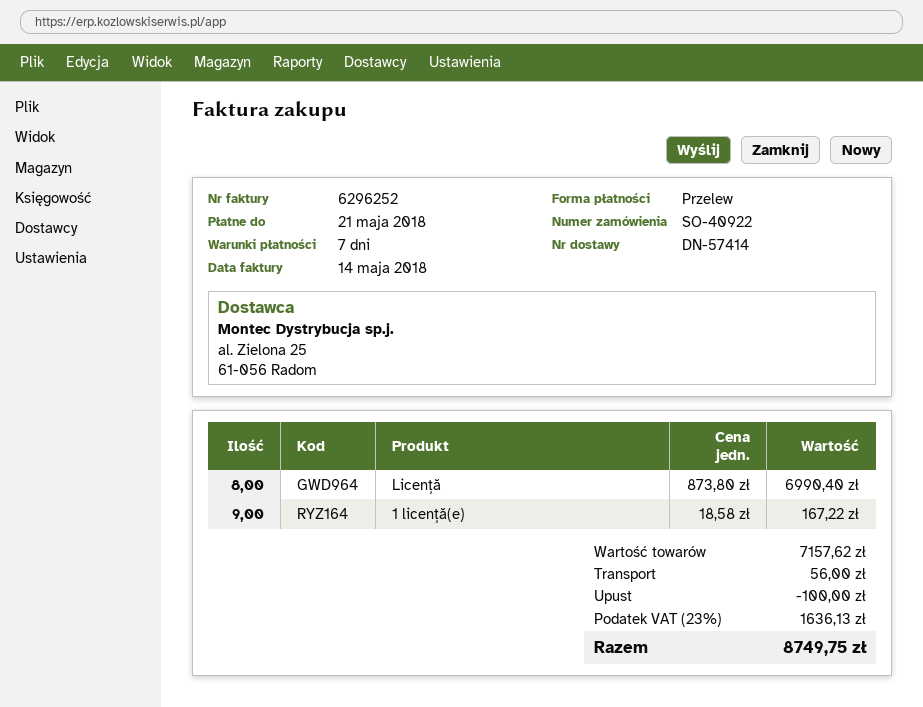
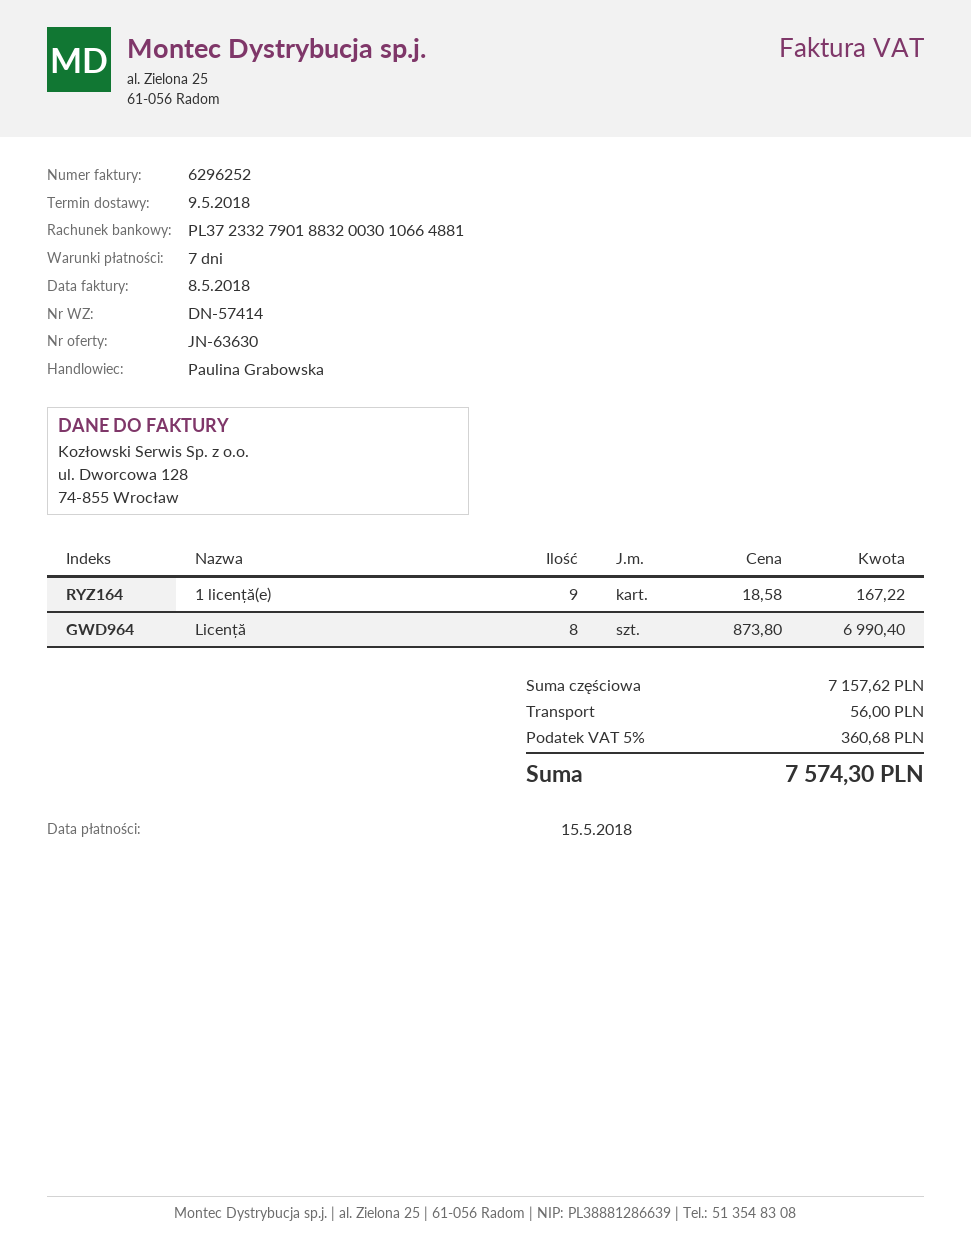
invoice date: 2018-05-14 -> 2018-05-08
due date: 2018-05-21 -> 2018-05-15
discount: 100.00 -> none
tax: 23% = 1636.13 -> 5% = 360.68
total: 8749.75 -> 7574.30

